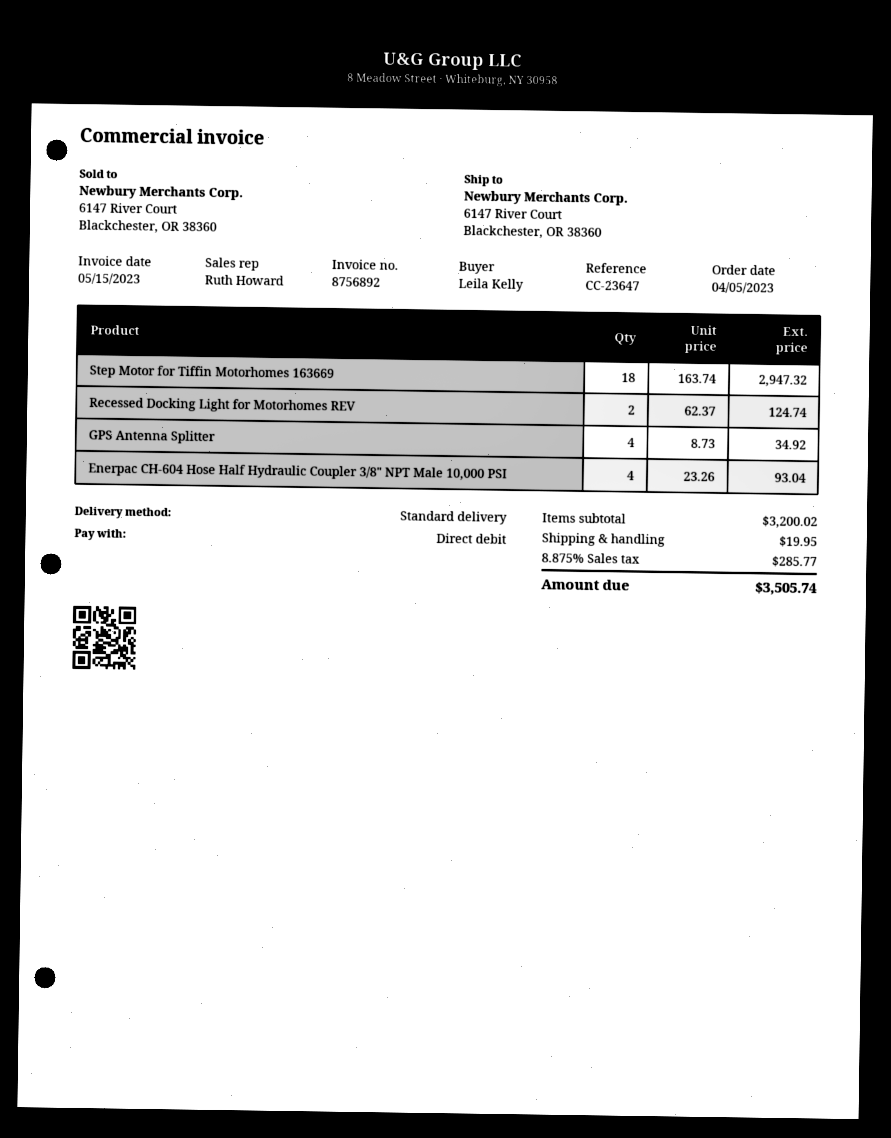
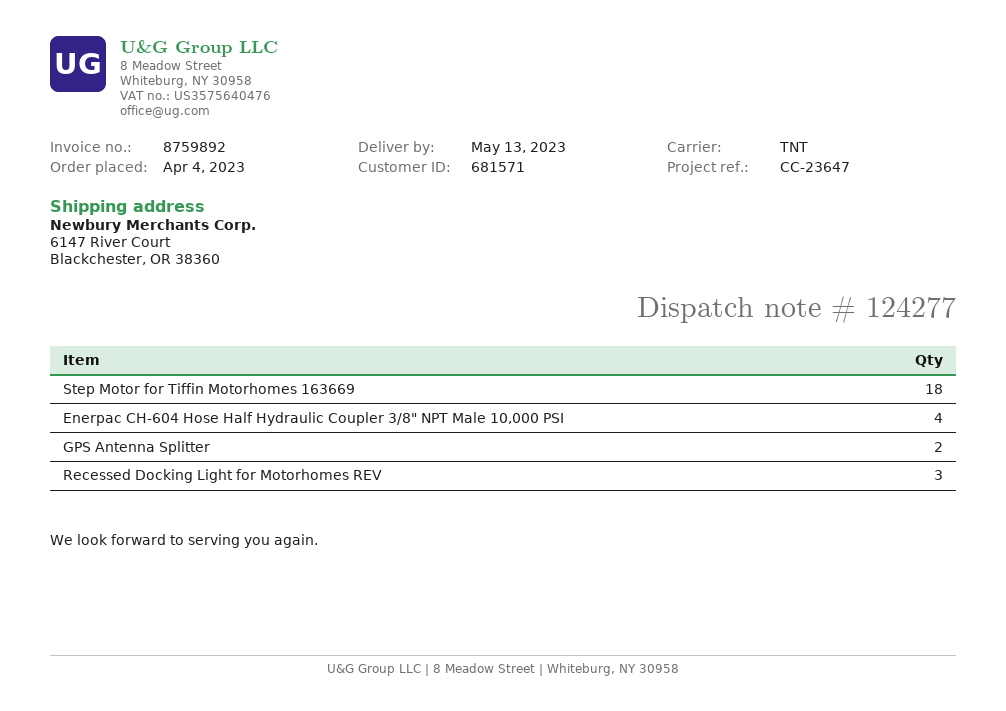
order date: 2023-04-05 -> 2023-04-04
invoice number: 8756892 -> 8759892
shipping method: standard -> TNT
Recessed Docking Light for Motorhomes REV: 2 -> 3
GPS Antenna Splitter: 4 -> 2

